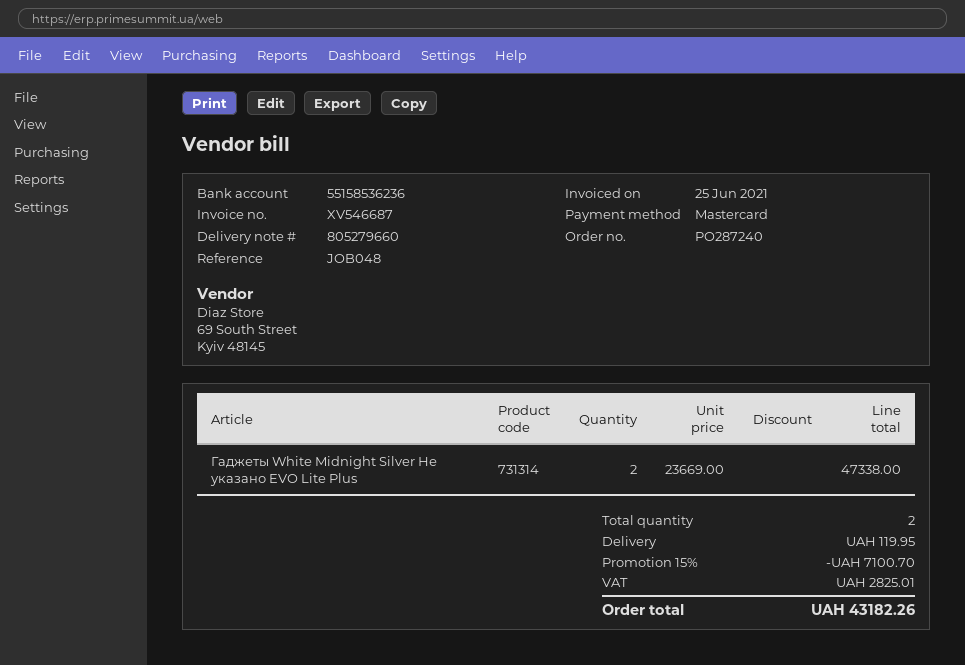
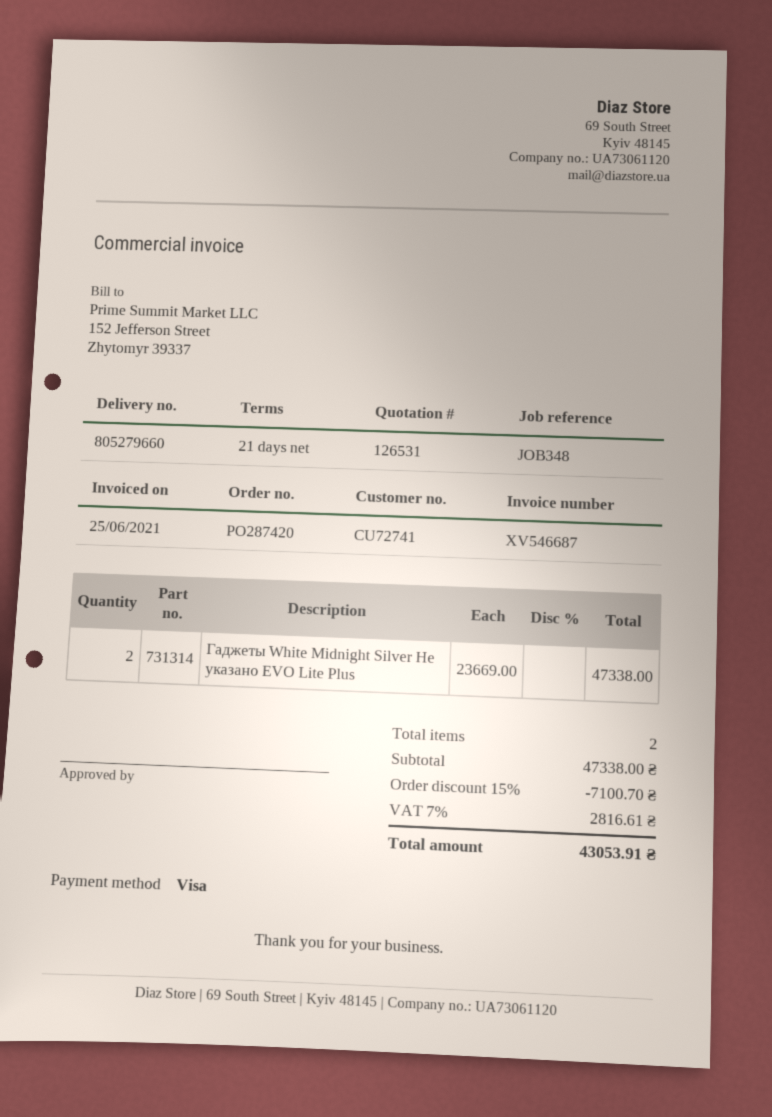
order number: PO287240 -> PO287420
reference: JOB048 -> JOB348
payment method: Mastercard -> Visa
shipping: 119.95 -> none
tax: 2825.01 -> 2816.61
total: 43182.26 -> 43053.91

